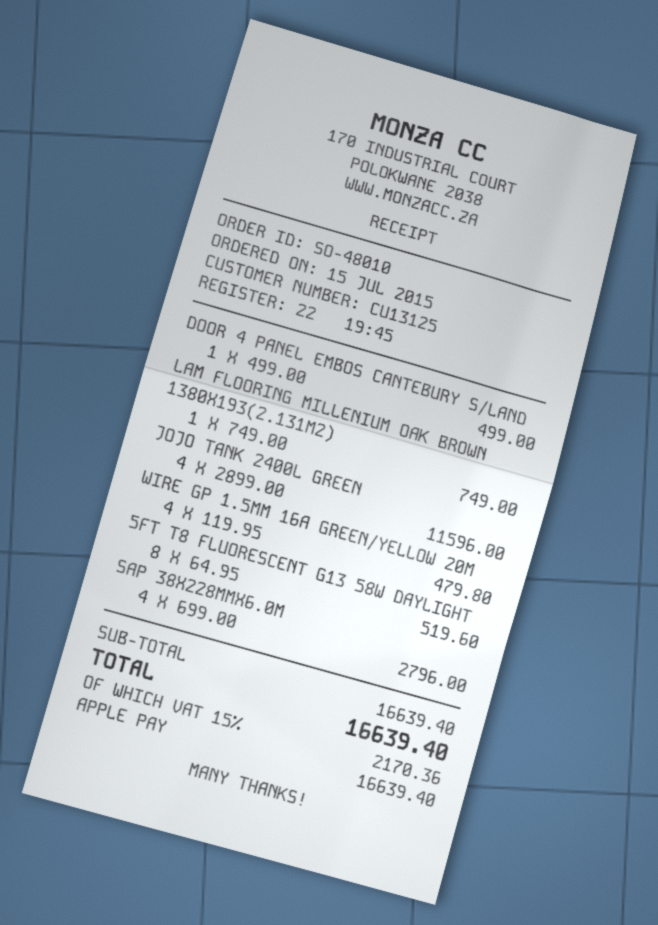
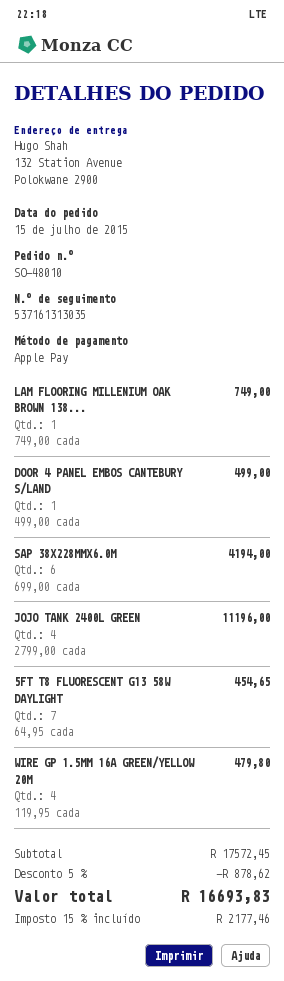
JOJO TANK 2400L GREEN: 4 x 2899.00 = 11596.00 -> 4 x 2799.00 = 11196.00
5FT T8 FLUORESCENT G13 58W DAYLIGHT: 8 x 64.95 = 519.60 -> 7 x 64.95 = 454.65
SAP 38X228MMX6.0M: 4 x 699.00 = 2796.00 -> 6 x 699.00 = 4194.00
subtotal: 16639.40 -> 17572.45
discount: none -> 5% = 878.62
tax: 15% = 2170.36 -> 15% = 2177.46
total: 16639.40 -> 16693.83

